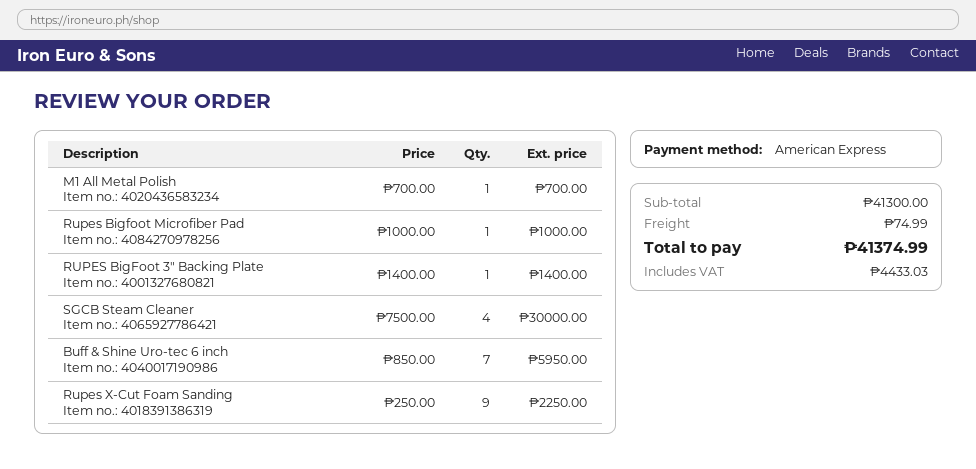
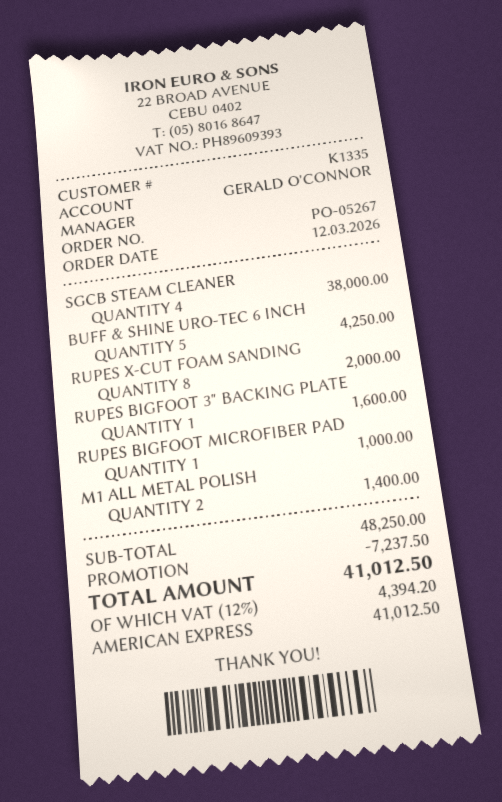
M1 All Metal Polish: 1 for 700.00 -> 2 for 1400.00
RUPES BigFoot 3" Backing Plate: 1 for 1400.00 -> 1 for 1600.00
SGCB Steam Cleaner: 4 for 30000.00 -> 4 for 38000.00
Buff & Shine Uro-tec 6 inch: 7 for 5950.00 -> 5 for 4250.00
Rupes X-Cut Foam Sanding: 9 for 2250.00 -> 8 for 2000.00
subtotal: 41300.00 -> 48250.00
discount: none -> 7237.50
shipping: 74.99 -> none
tax: 4433.03 -> 4394.20
total: 41374.99 -> 41012.50

